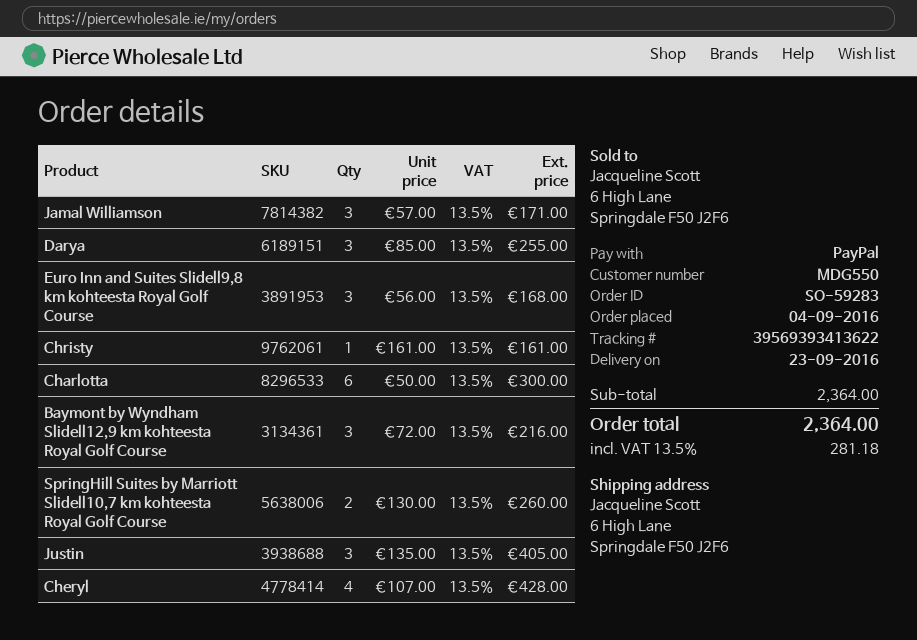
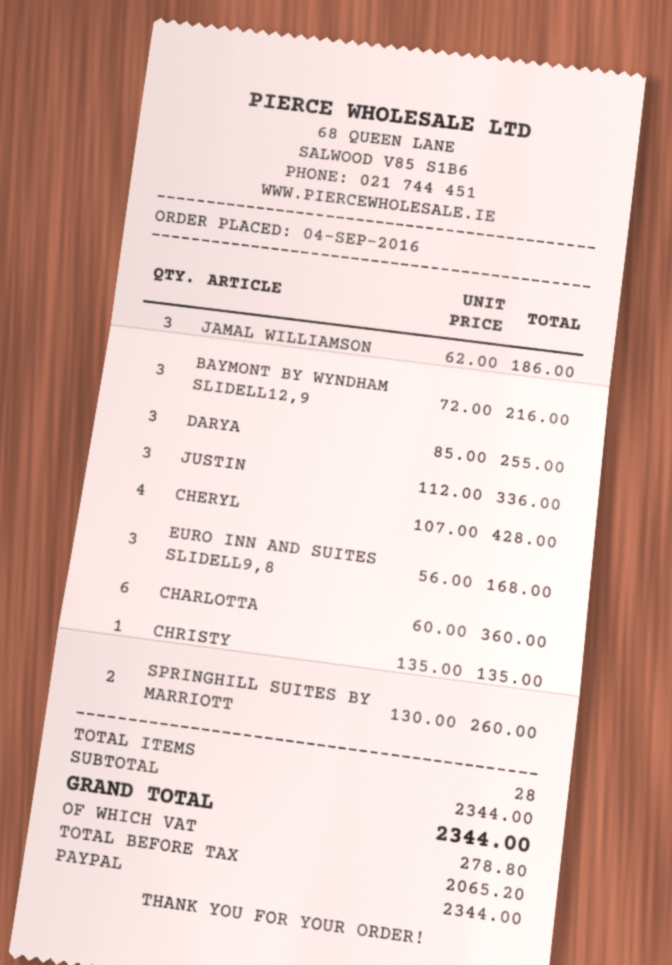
Jamal Williamson: 3 x 57.00 = 171.00 -> 3 x 62.00 = 186.00
Christy: 1 x 161.00 = 161.00 -> 1 x 135.00 = 135.00
Charlotta: 6 x 50.00 = 300.00 -> 6 x 60.00 = 360.00
Justin: 3 x 135.00 = 405.00 -> 3 x 112.00 = 336.00
subtotal: 2364.00 -> 2344.00
tax: 281.18 -> 278.80
total: 2364.00 -> 2344.00

